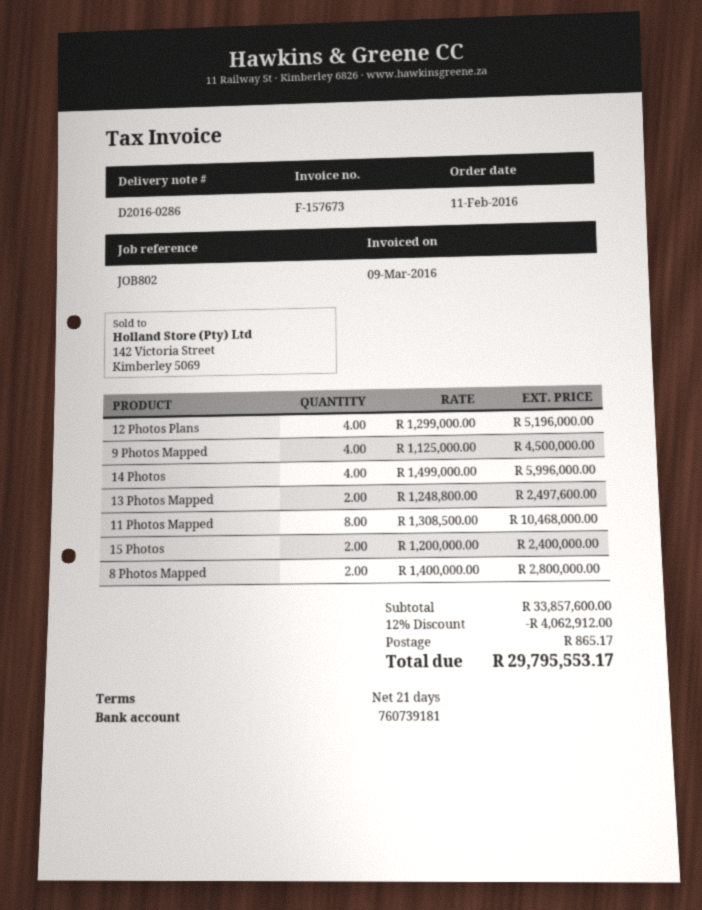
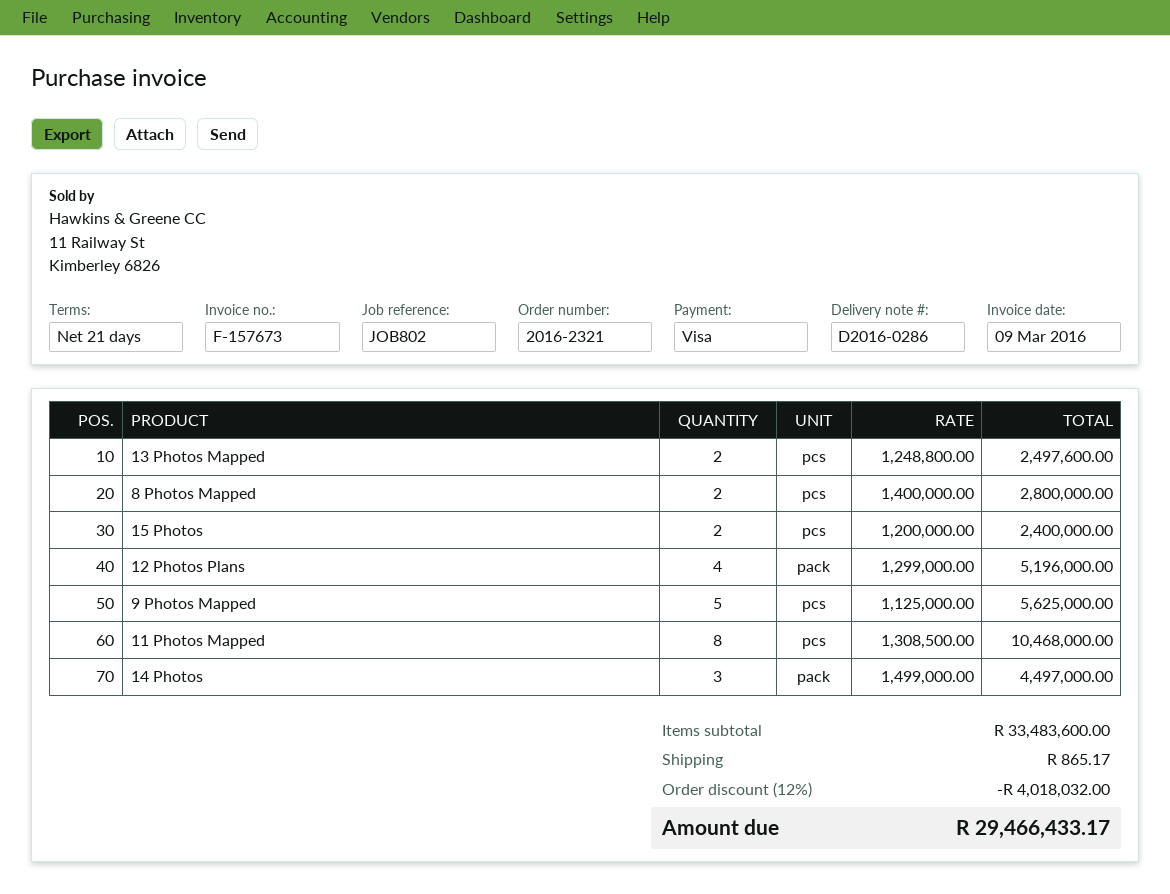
9 Photos Mapped: 4 x 1125000.00 = 4500000.00 -> 5 x 1125000.00 = 5625000.00
14 Photos: 4 x 1499000.00 = 5996000.00 -> 3 x 1499000.00 = 4497000.00
subtotal: 33857600.00 -> 33483600.00
discount: 12% = 4062912.00 -> 12% = 4018032.00
total: 29795553.17 -> 29466433.17

